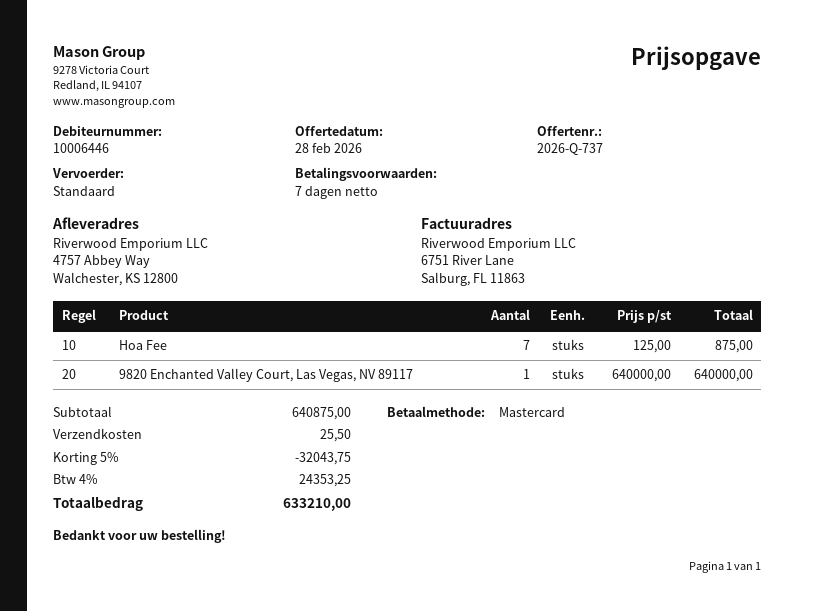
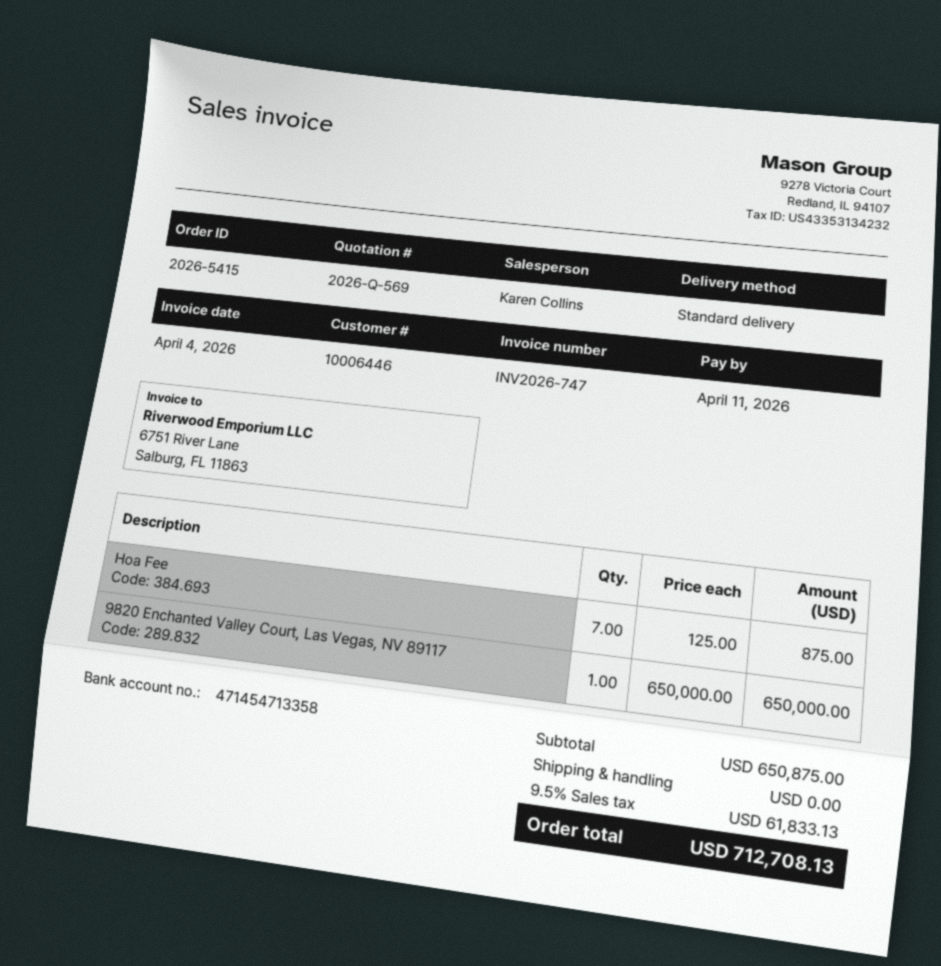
quote number: 2026-Q-737 -> 2026-Q-569
9820 Enchanted Valley Court, Las Vegas, NV 89117: 1 x 640000.00 = 640000.00 -> 1 x 650000.00 = 650000.00
subtotal: 640875.00 -> 650875.00
discount: 5% = 32043.75 -> none
shipping: 25.50 -> 0.00
tax: 4% = 24353.25 -> 9.5% = 61833.13
total: 633210.00 -> 712708.13

